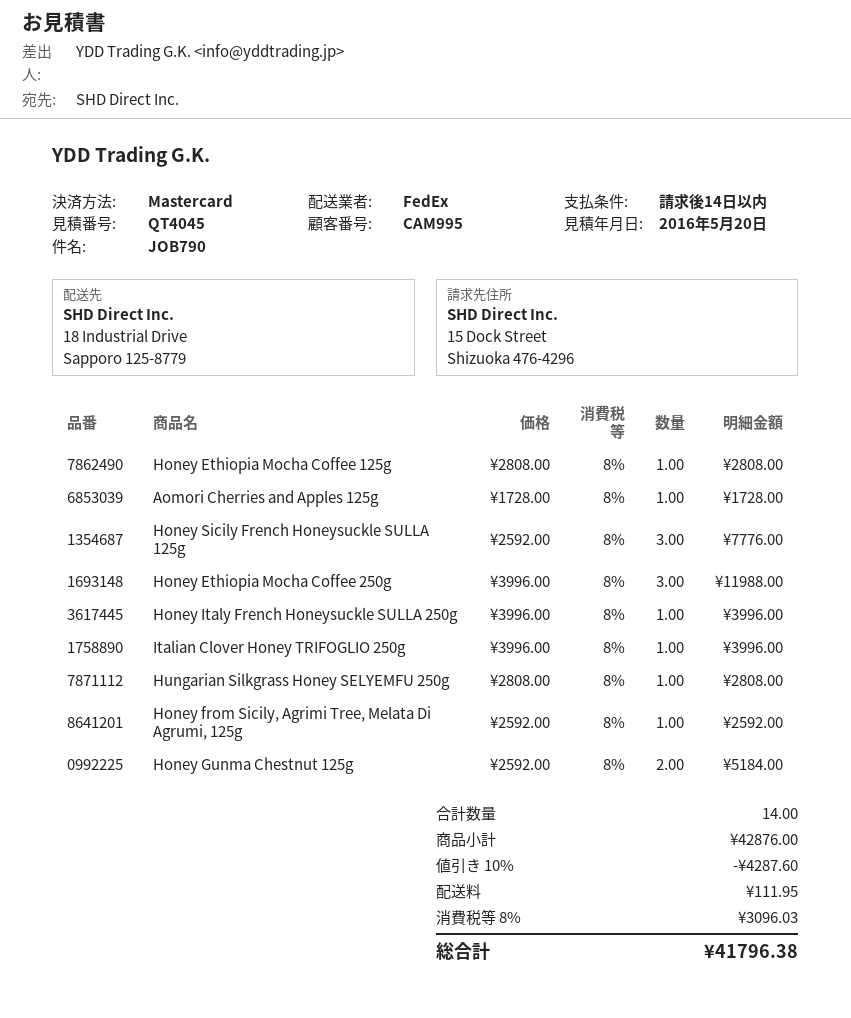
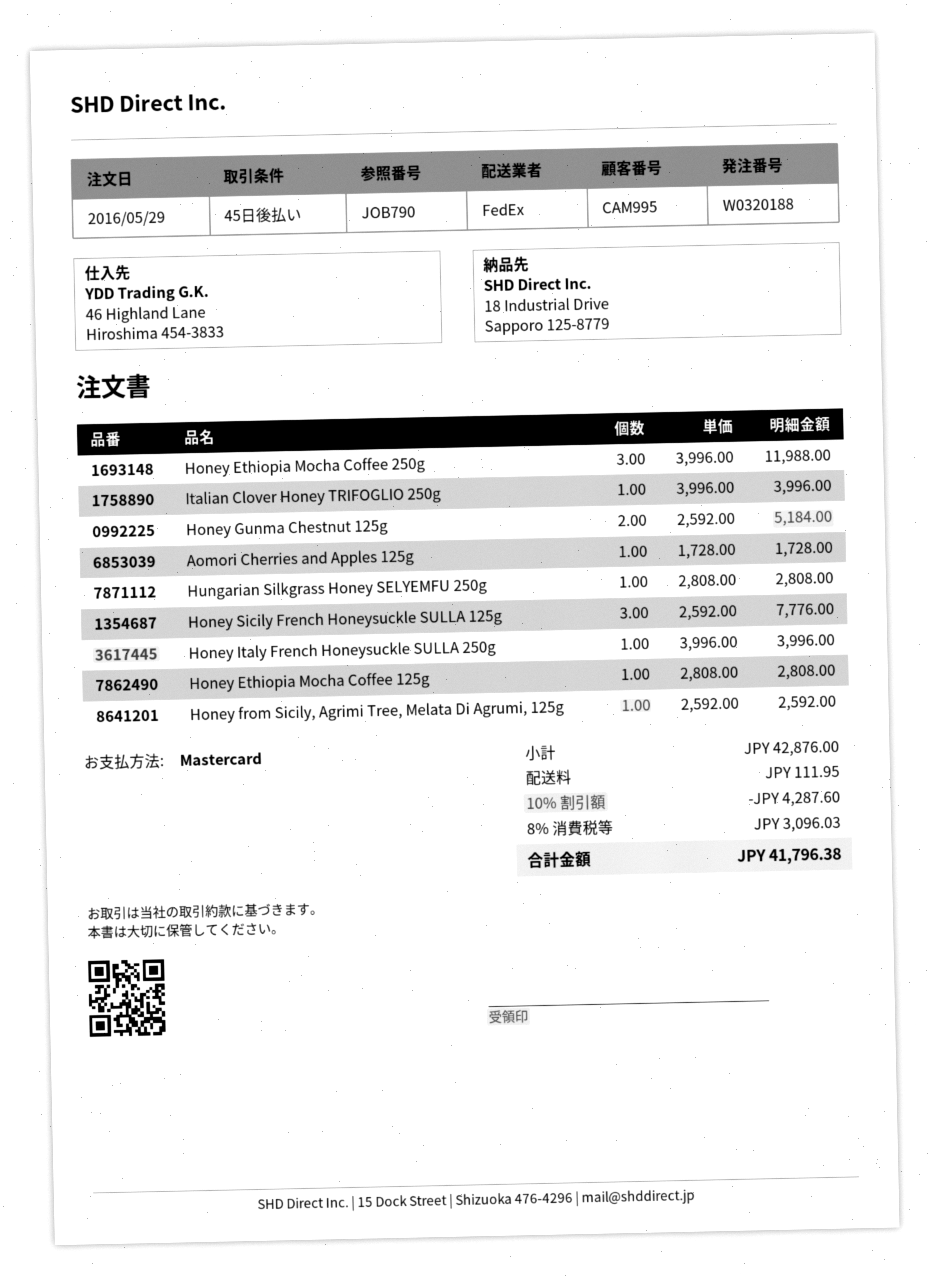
payment terms: 14 days -> 45 days

